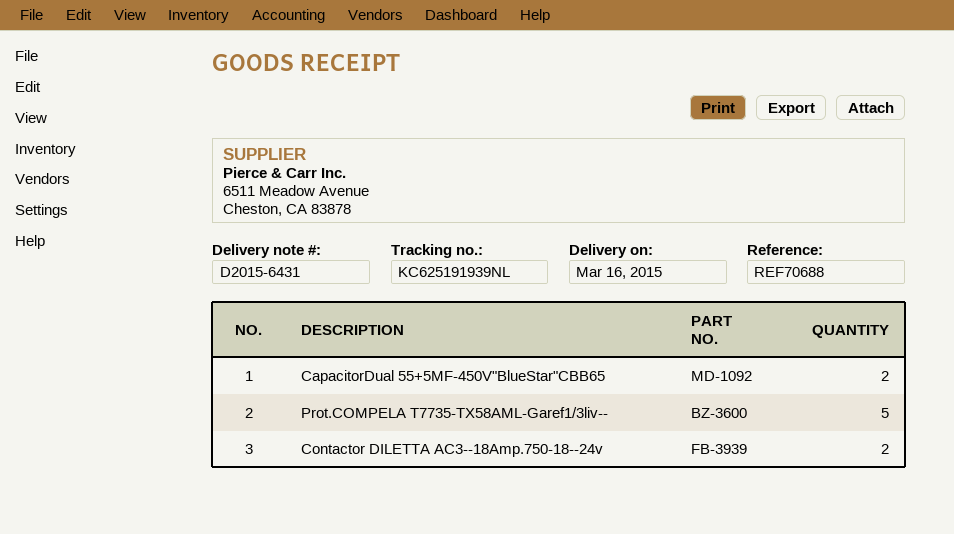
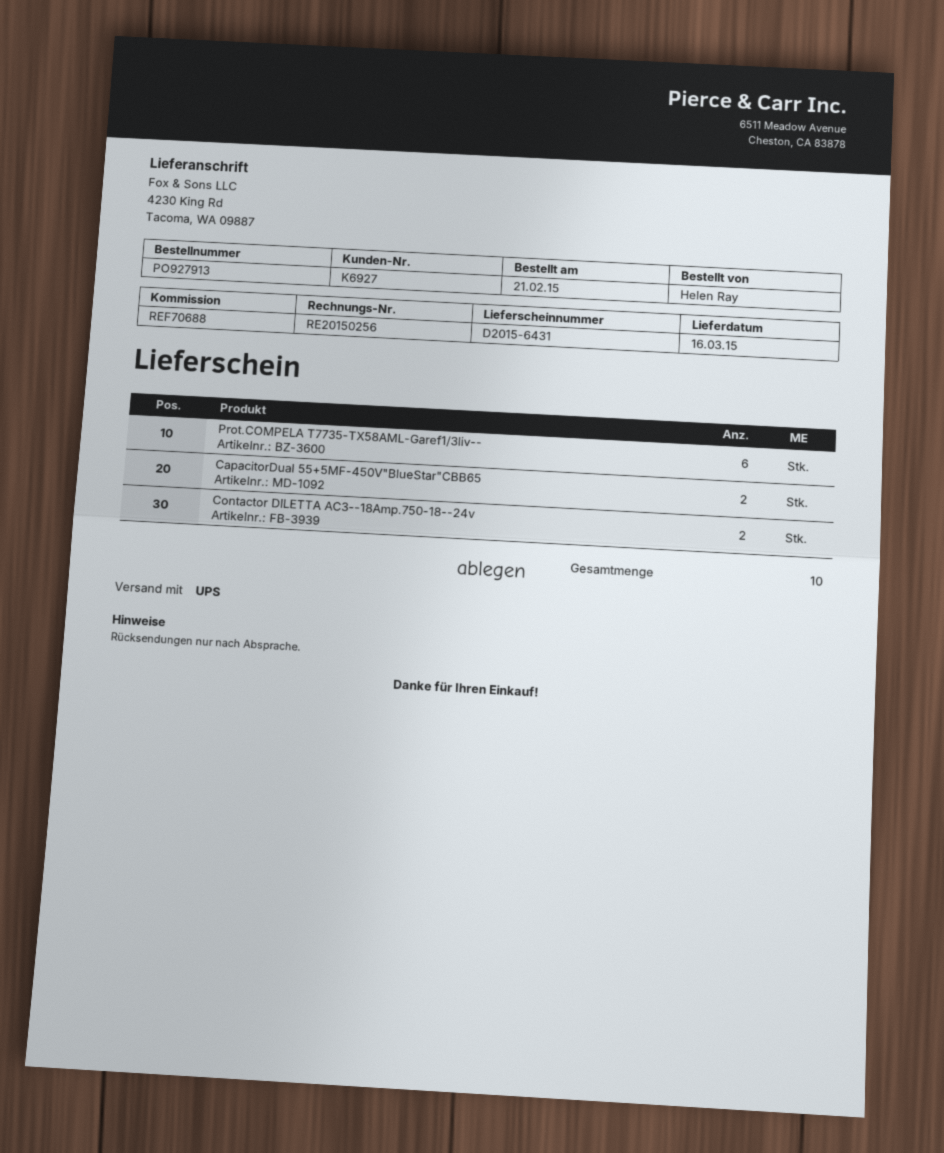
Prot.COMPELA T7735-TX58AML-Garef1/3liv--: 5 -> 6

